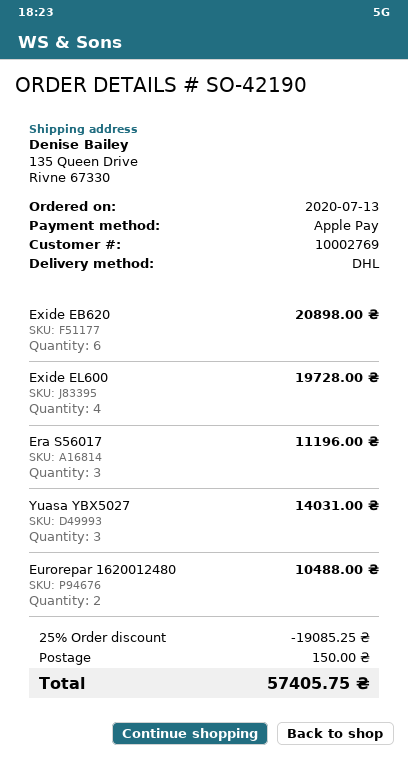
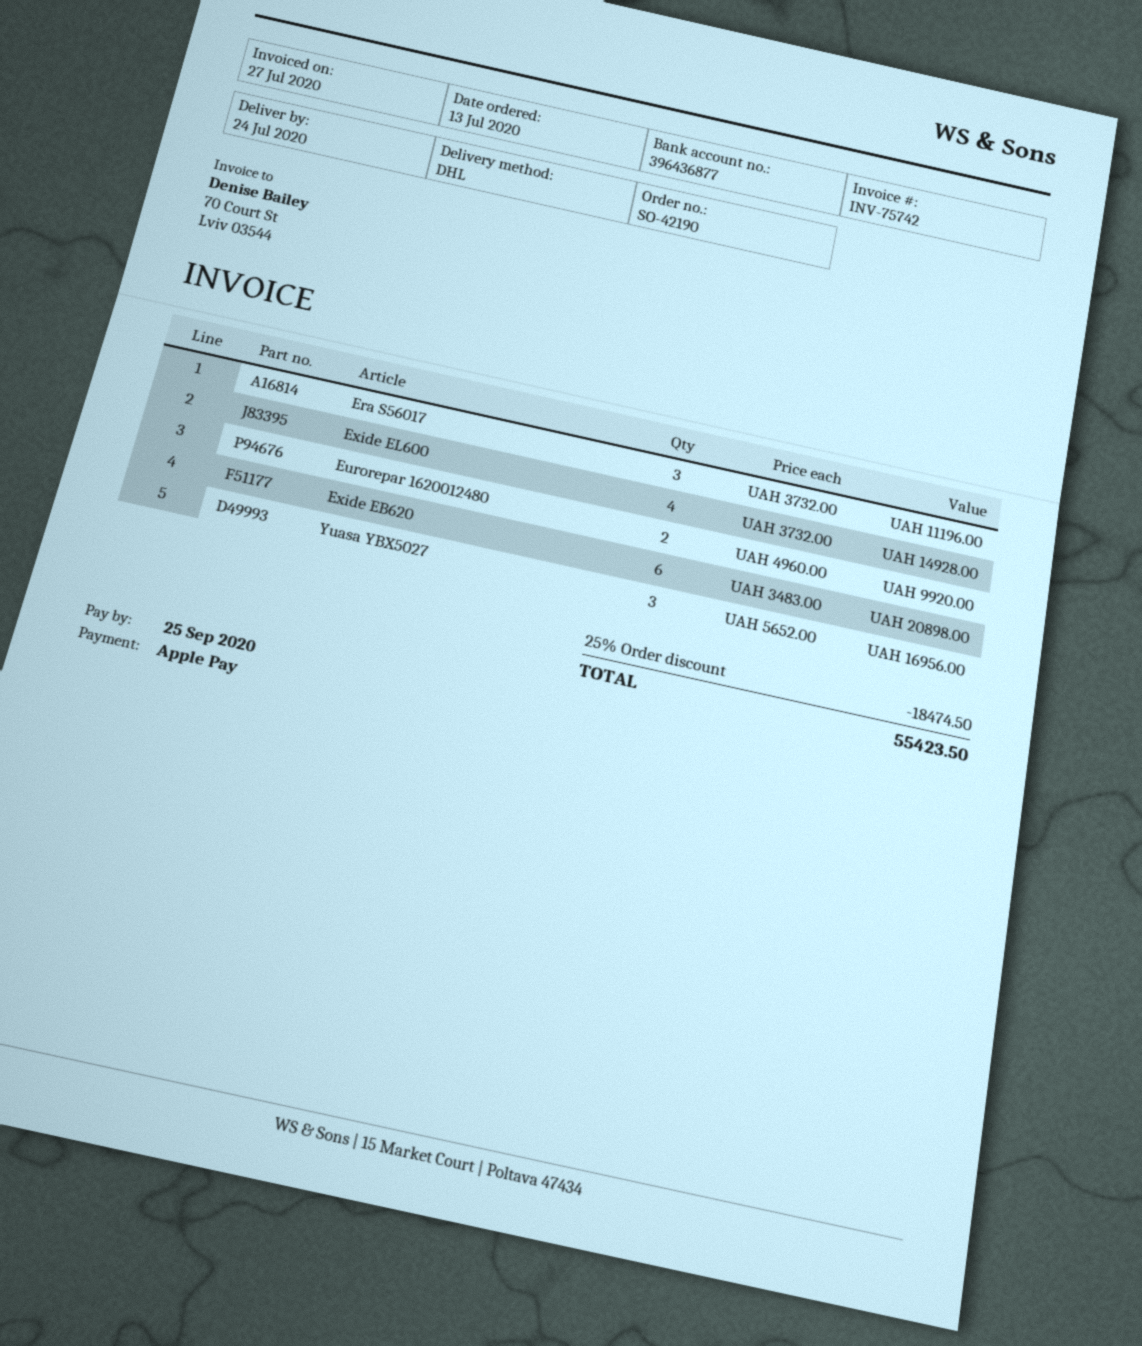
Exide EL600: 4 for 19728.00 -> 4 for 14928.00
Yuasa YBX5027: 3 for 14031.00 -> 3 for 16956.00
Eurorepar 1620012480: 2 for 10488.00 -> 2 for 9920.00
discount: 25% = 19085.25 -> 25% = 18474.50
shipping: 150.00 -> none
total: 57405.75 -> 55423.50

